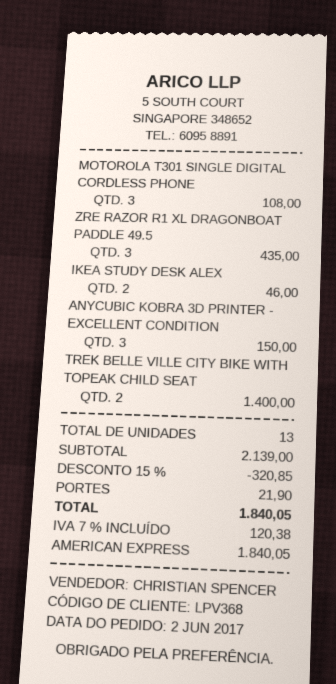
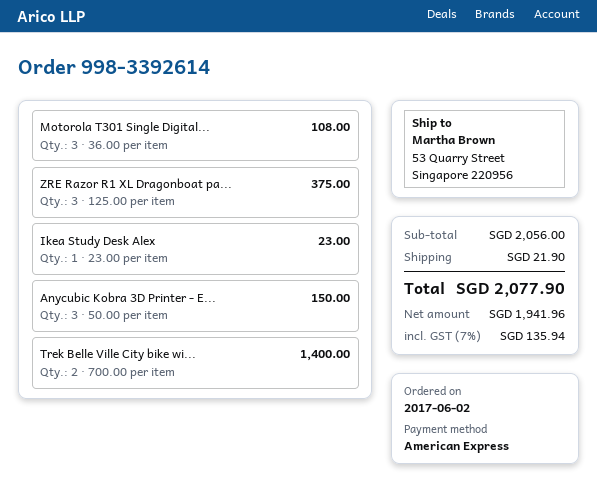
ZRE RAZOR R1 XL DRAGONBOAT PADDLE 49.5: 3 for 435.00 -> 3 for 375.00
IKEA STUDY DESK ALEX: 2 for 46.00 -> 1 for 23.00
subtotal: 2139.00 -> 2056.00
discount: 15% = 320.85 -> none
tax: 7% = 120.38 -> 7% = 135.94
total: 1840.05 -> 2077.90

